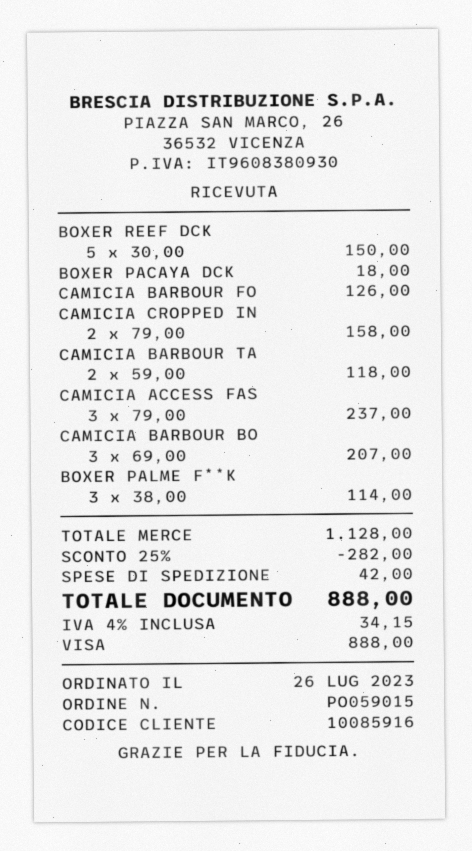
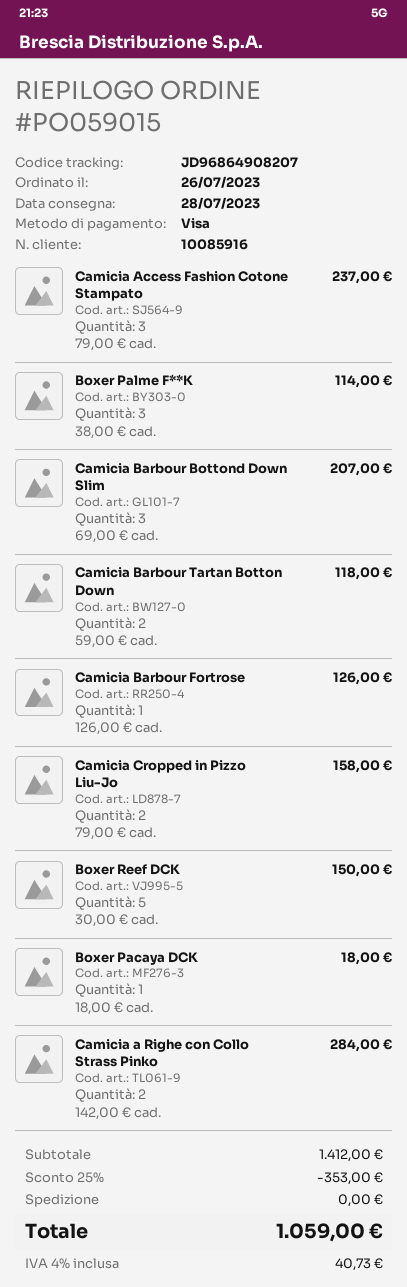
Camicia a Righe con Collo Strass Pinko: none -> 2 x 142.00 = 284.00
subtotal: 1128.00 -> 1412.00
discount: 25% = 282.00 -> 25% = 353.00
shipping: 42.00 -> 0.00
tax: 4% = 34.15 -> 4% = 40.73
total: 888.00 -> 1059.00

